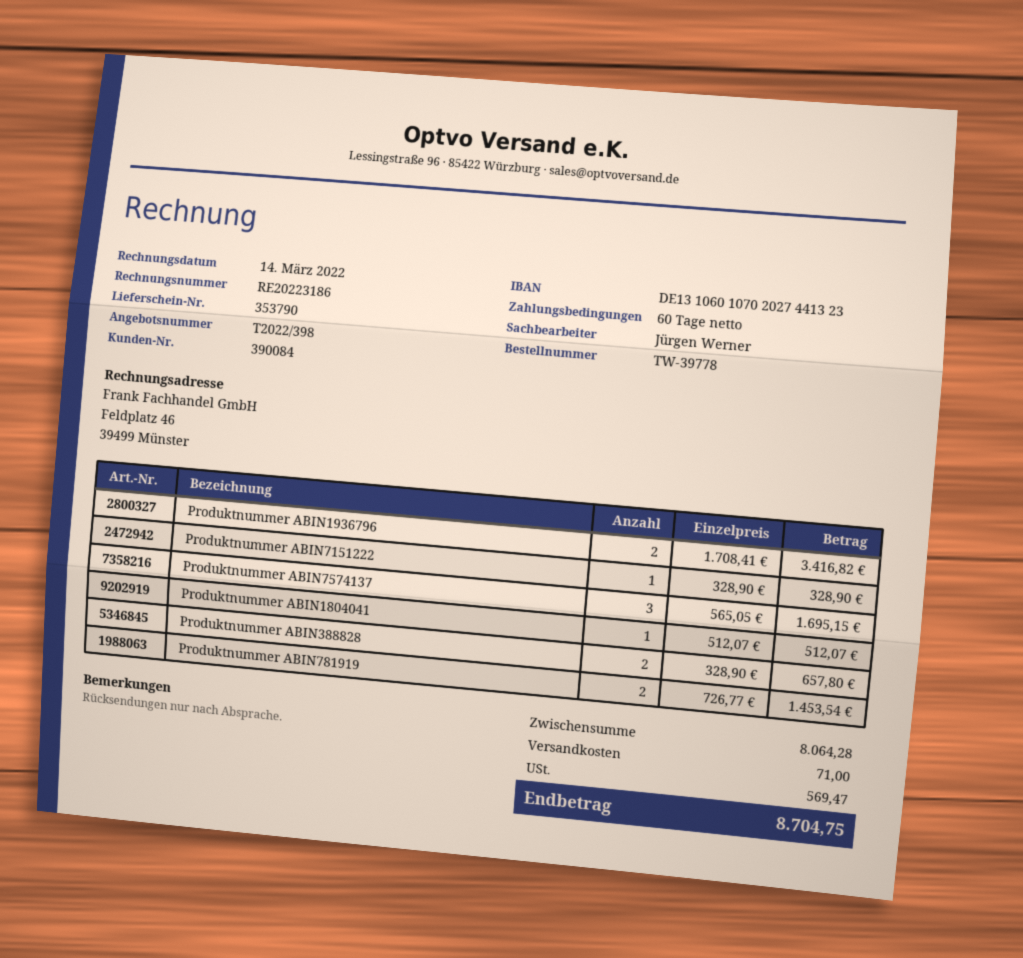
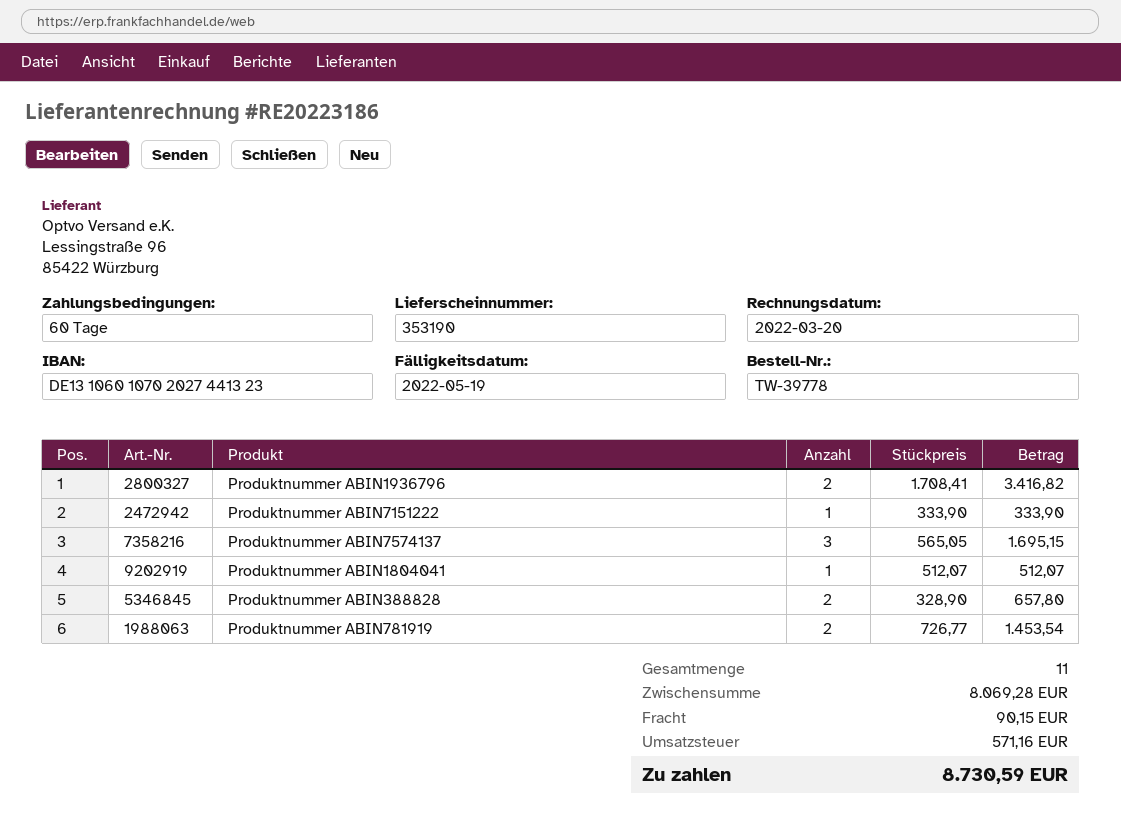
delivery note number: 353790 -> 353190
invoice date: 2022-03-14 -> 2022-03-20
Produktnummer ABIN7151222: 1 x 328.90 = 328.90 -> 1 x 333.90 = 333.90
subtotal: 8064.28 -> 8069.28
shipping: 71.00 -> 90.15
tax: 569.47 -> 571.16
total: 8704.75 -> 8730.59

